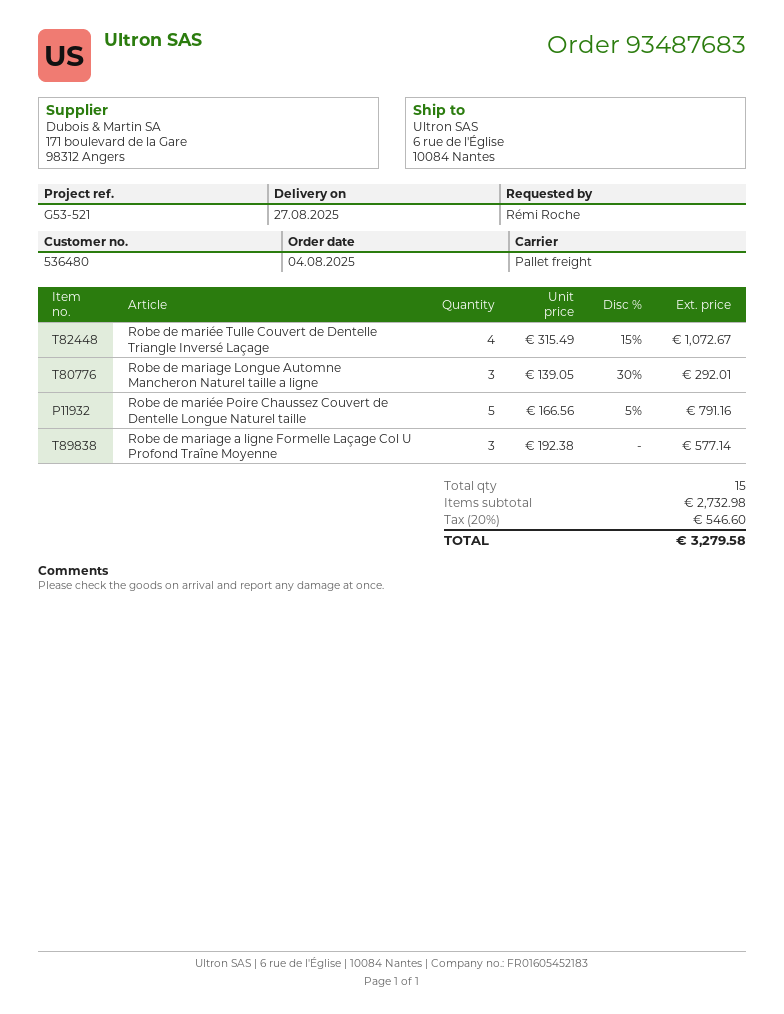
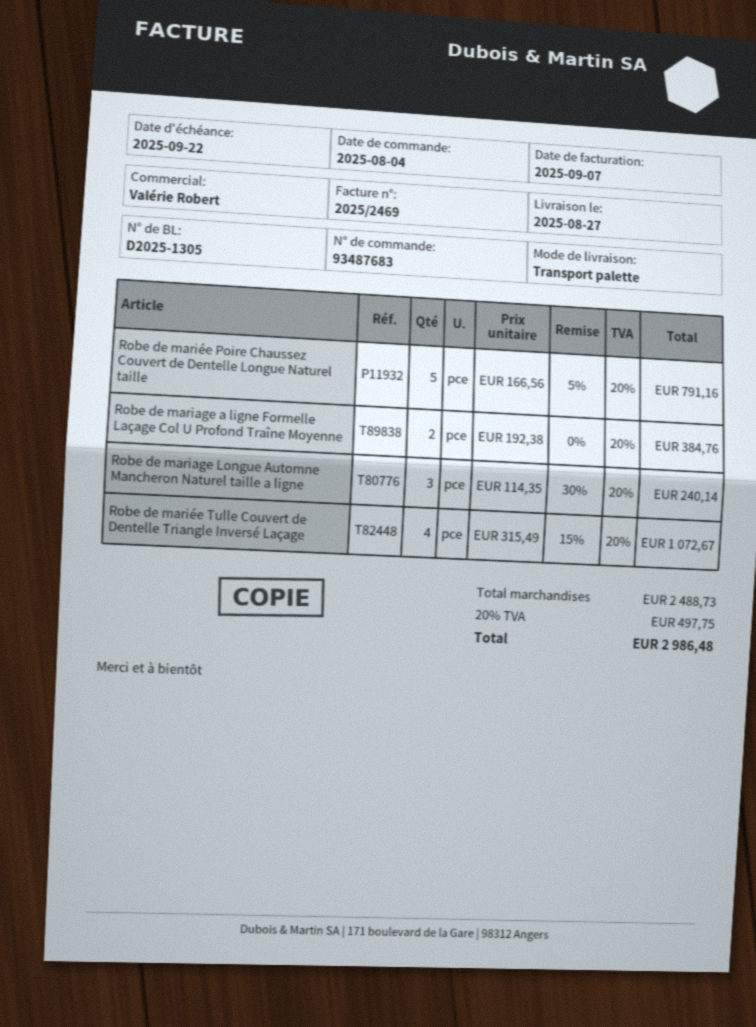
Robe de mariage Longue Automne Mancheron Naturel taille a ligne: 3 x 139.05 - 30% = 292.01 -> 3 x 114.35 - 30% = 240.14
Robe de mariage a ligne Formelle Laçage Col U Profond Traîne Moyenne: 3 x 192.38 = 577.14 -> 2 x 192.38 = 384.76
subtotal: 2732.98 -> 2488.73
tax: 20% = 546.60 -> 20% = 497.75
total: 3279.58 -> 2986.48

